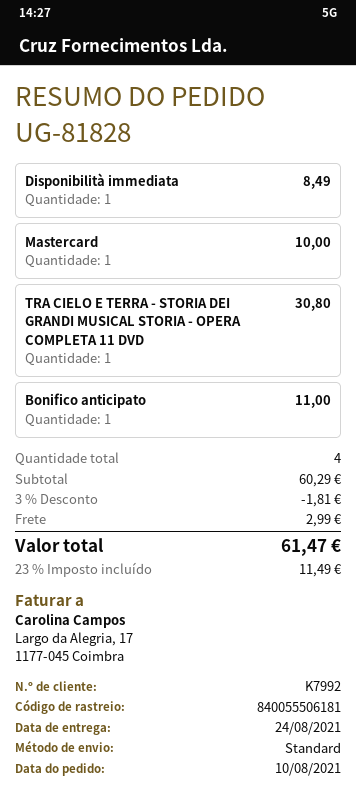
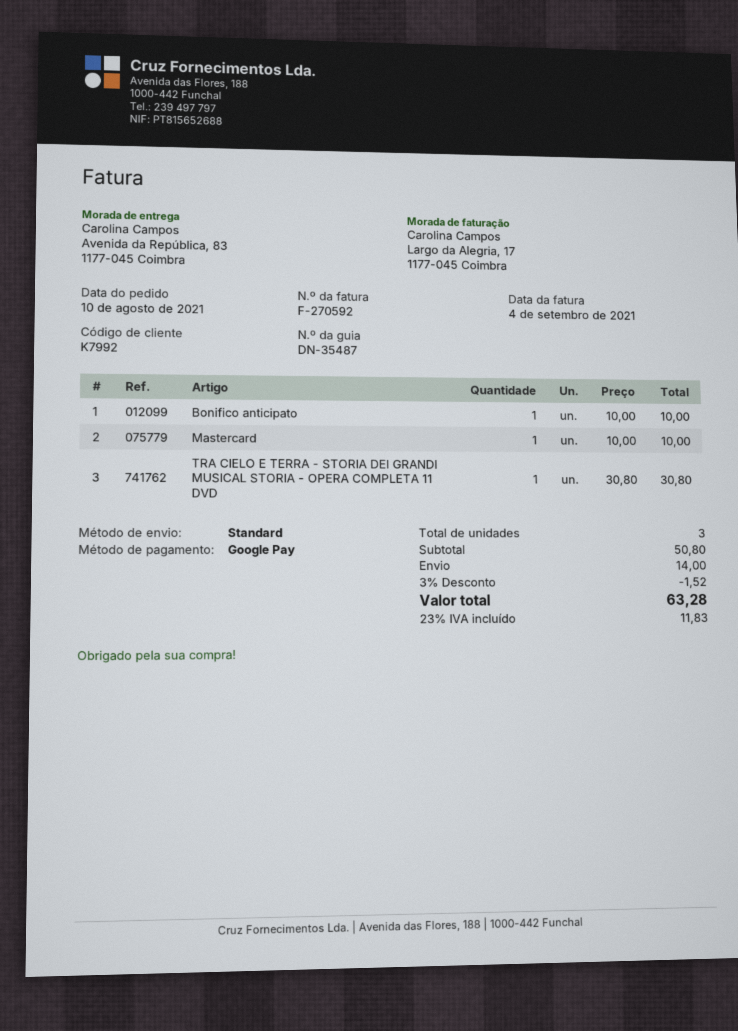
Disponibilità immediata: 1 for 8.49 -> none
Bonifico anticipato: 1 for 11.00 -> 1 for 10.00
total quantity: 4 -> 3
subtotal: 60.29 -> 50.80
discount: 3% = 1.81 -> 3% = 1.52
shipping: 2.99 -> 14.00
tax: 23% = 11.49 -> 23% = 11.83
total: 61.47 -> 63.28

